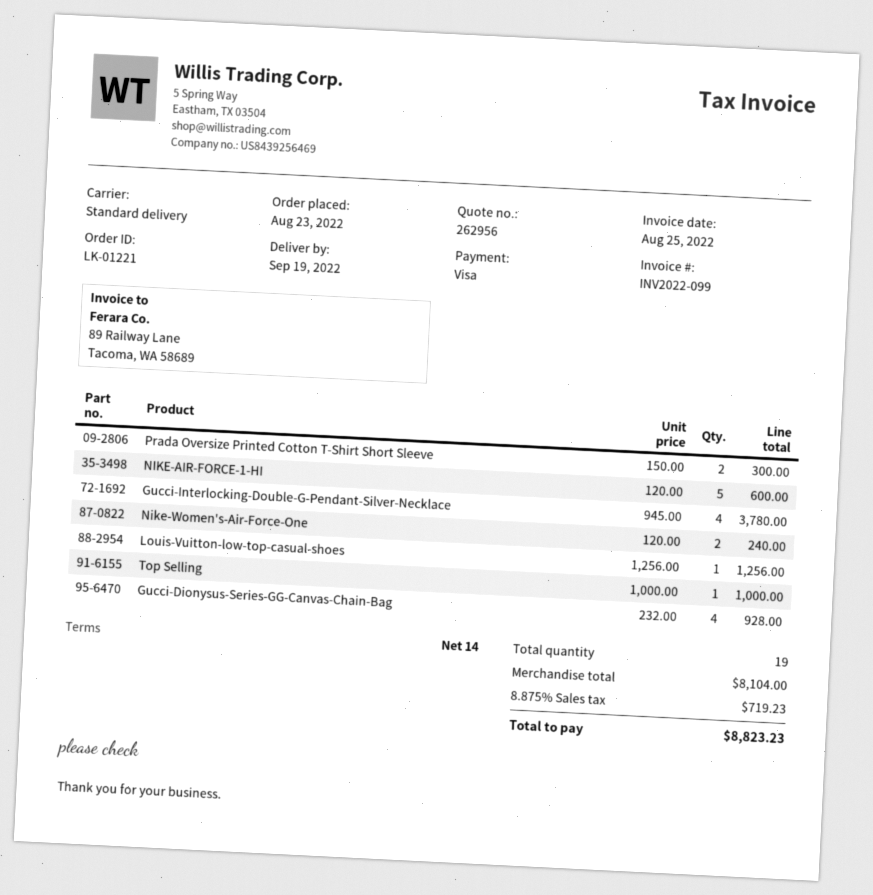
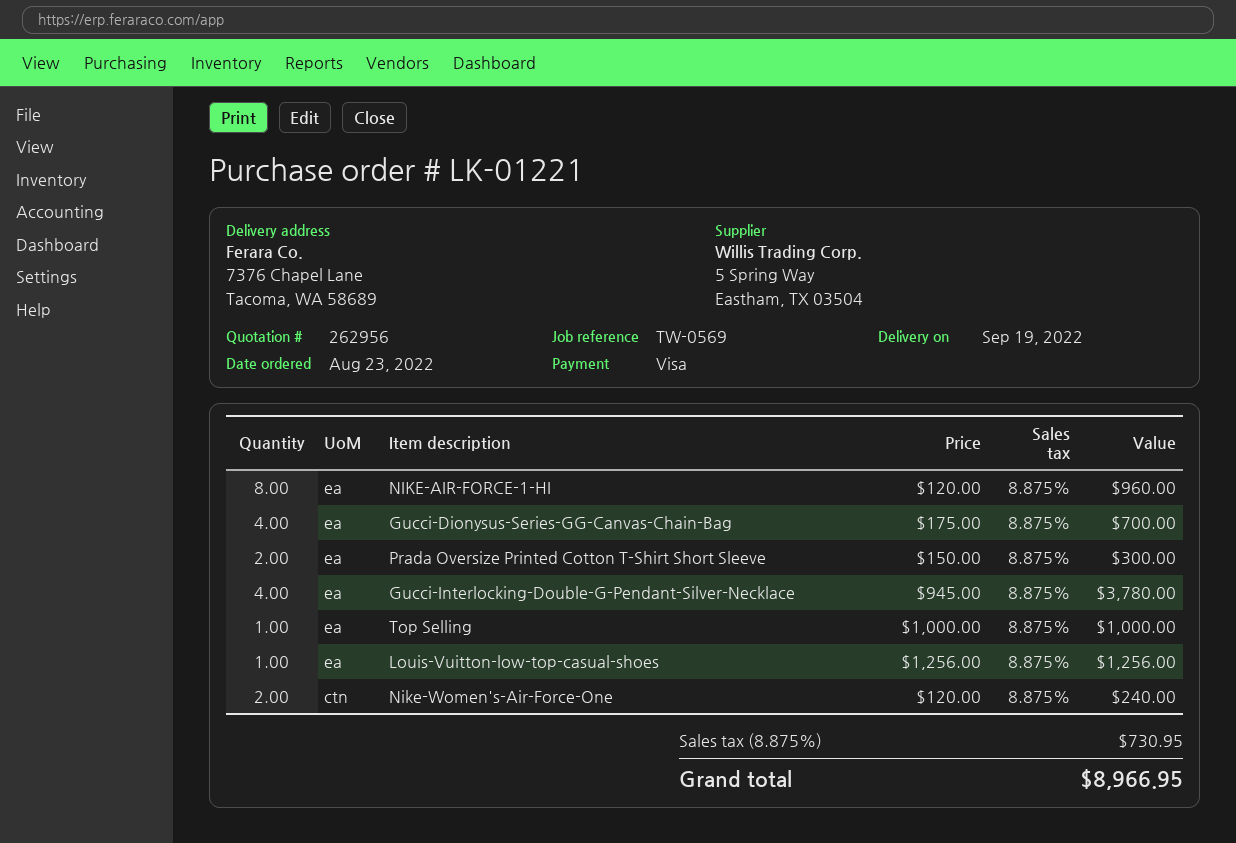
NIKE-AIR-FORCE-1-HI: 5 x 120.00 = 600.00 -> 8 x 120.00 = 960.00
Gucci-Dionysus-Series-GG-Canvas-Chain-Bag: 4 x 232.00 = 928.00 -> 4 x 175.00 = 700.00
tax: 8.875% = 719.23 -> 8.875% = 730.95
total: 8823.23 -> 8966.95

